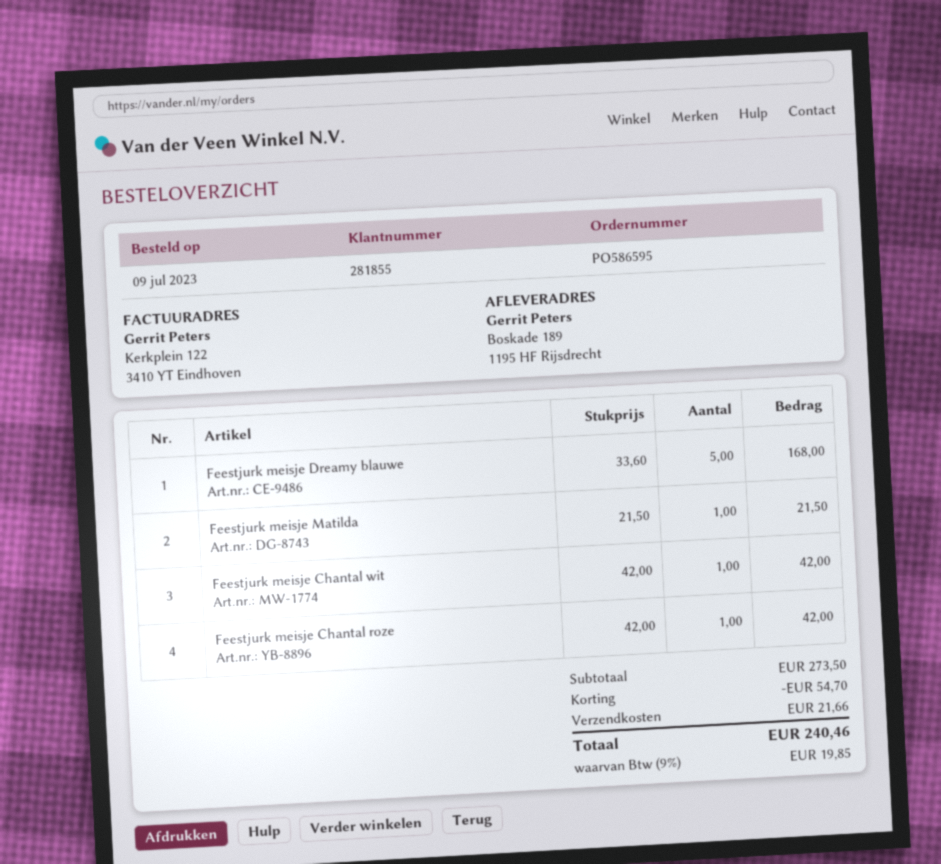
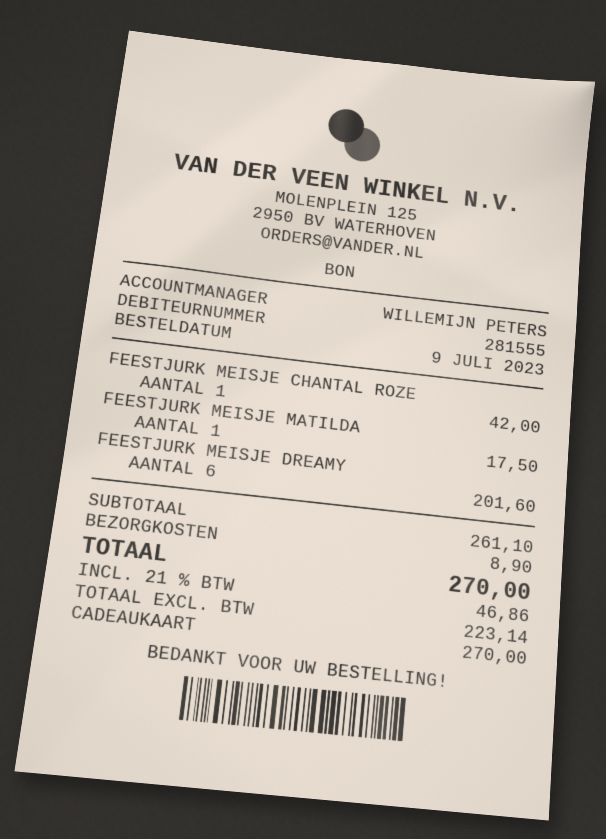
customer number: 281855 -> 281555
Feestjurk meisje Dreamy blauwe: 5 for 168.00 -> 6 for 201.60
Feestjurk meisje Matilda: 1 for 21.50 -> 1 for 17.50
Feestjurk meisje Chantal wit: 1 for 42.00 -> none
subtotal: 273.50 -> 261.10
discount: 54.70 -> none
shipping: 21.66 -> 8.90
tax: 9% = 19.85 -> 21% = 46.86
total: 240.46 -> 270.00

